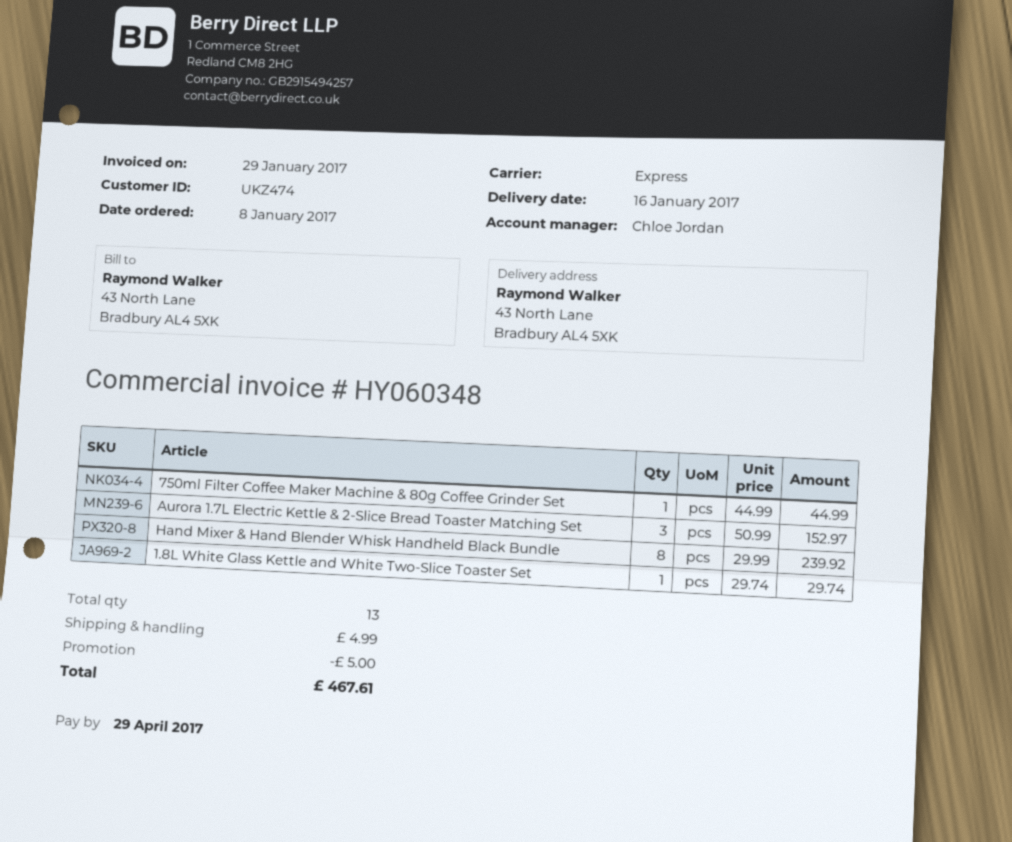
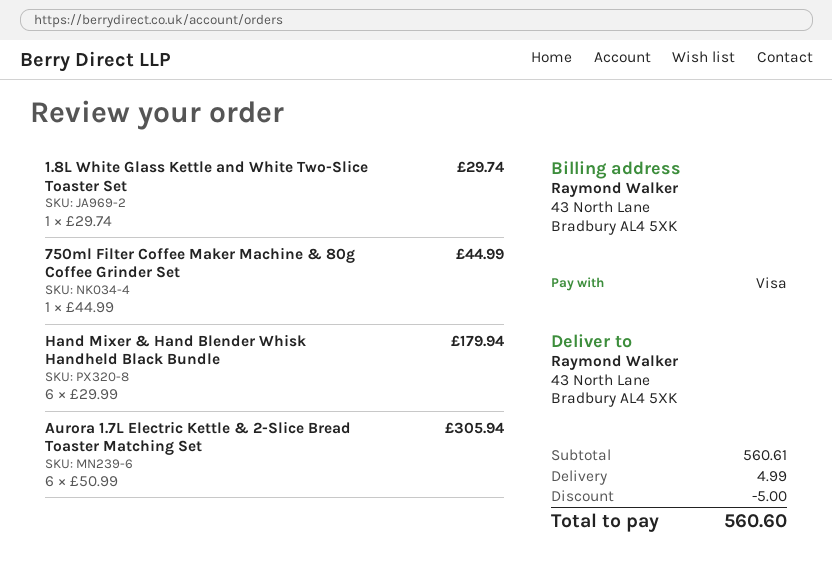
Aurora 1.7L Electric Kettle & 2-Slice Bread Toaster Matching Set: 3 x 50.99 = 152.97 -> 6 x 50.99 = 305.94
Hand Mixer & Hand Blender Whisk Handheld Black Bundle: 8 x 29.99 = 239.92 -> 6 x 29.99 = 179.94
total: 467.61 -> 560.60

